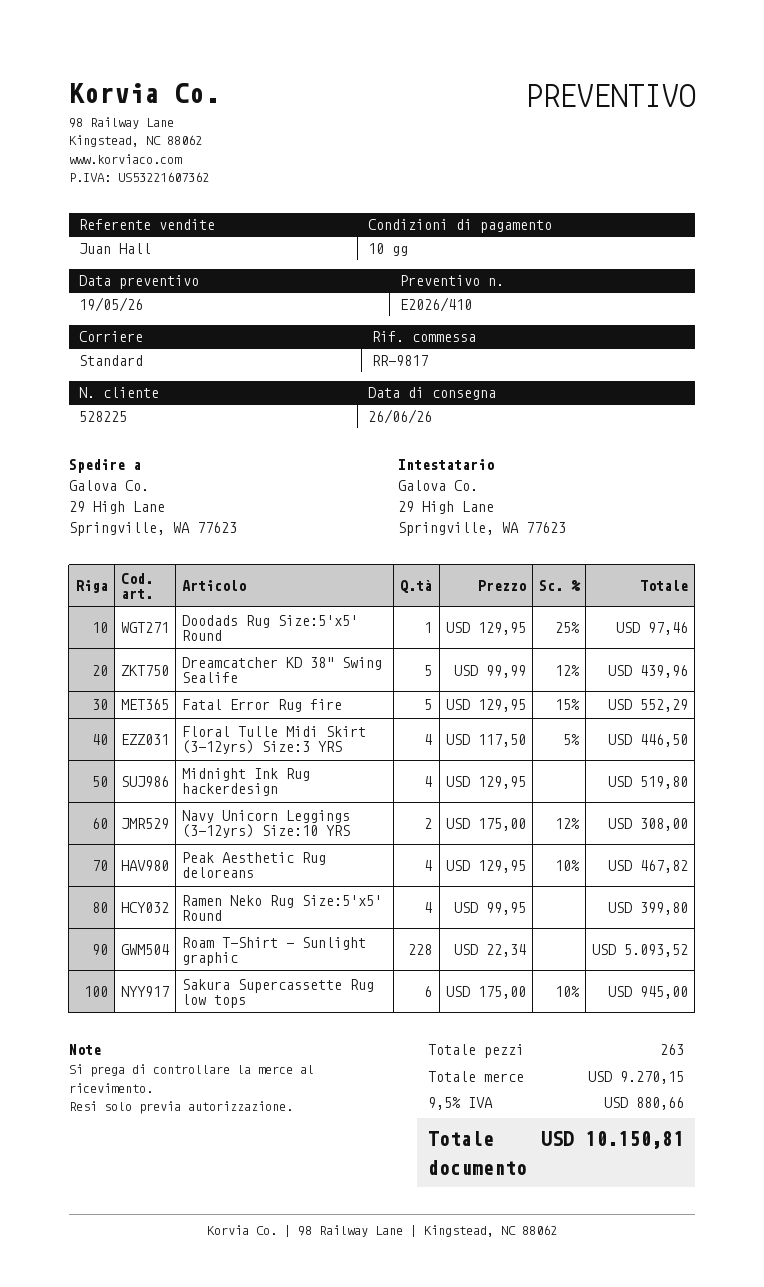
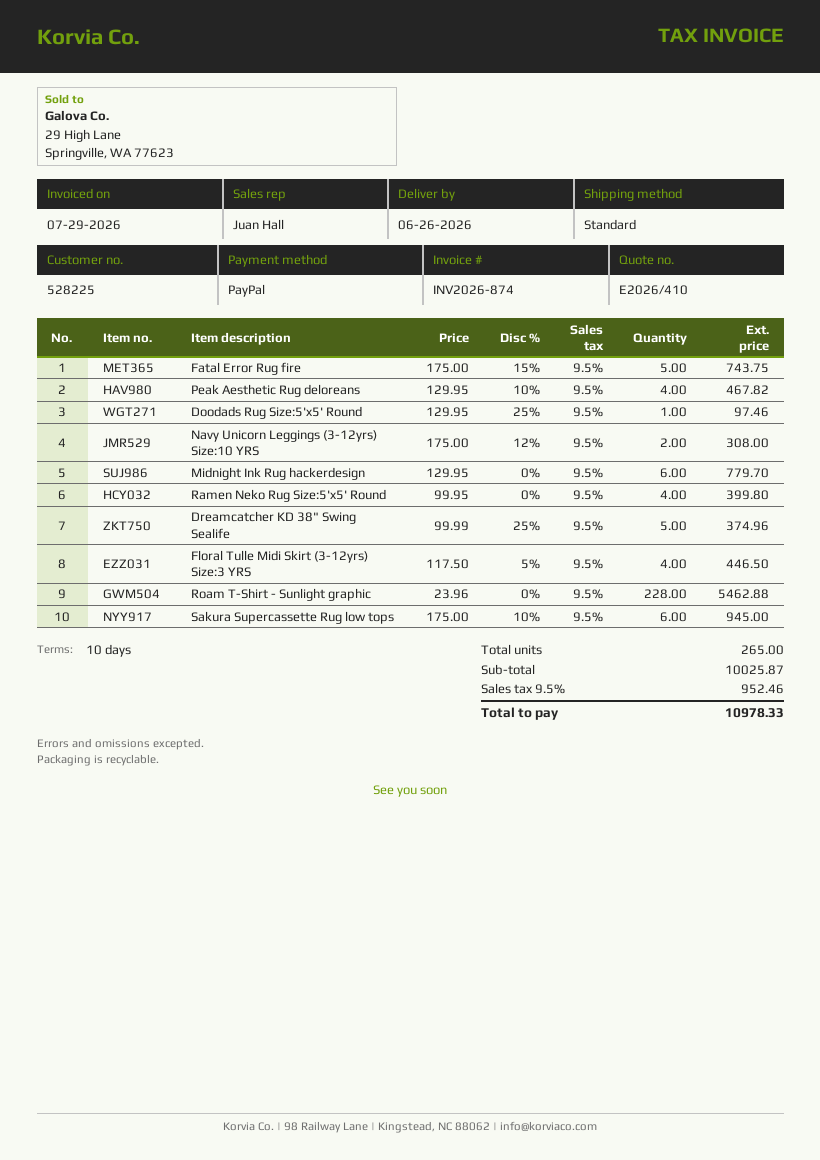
Dreamcatcher KD 38" Swing Sealife: 5 x 99.99 - 12% = 439.96 -> 5 x 99.99 - 25% = 374.96
Fatal Error Rug fire: 5 x 129.95 - 15% = 552.29 -> 5 x 175.00 - 15% = 743.75
Midnight Ink Rug hackerdesign: 4 x 129.95 = 519.80 -> 6 x 129.95 = 779.70
Roam T-Shirt - Sunlight graphic: 228 x 22.34 = 5093.52 -> 228 x 23.96 = 5462.88
total quantity: 263 -> 265
subtotal: 9270.15 -> 10025.87
tax: 9.5% = 880.66 -> 9.5% = 952.46
total: 10150.81 -> 10978.33

